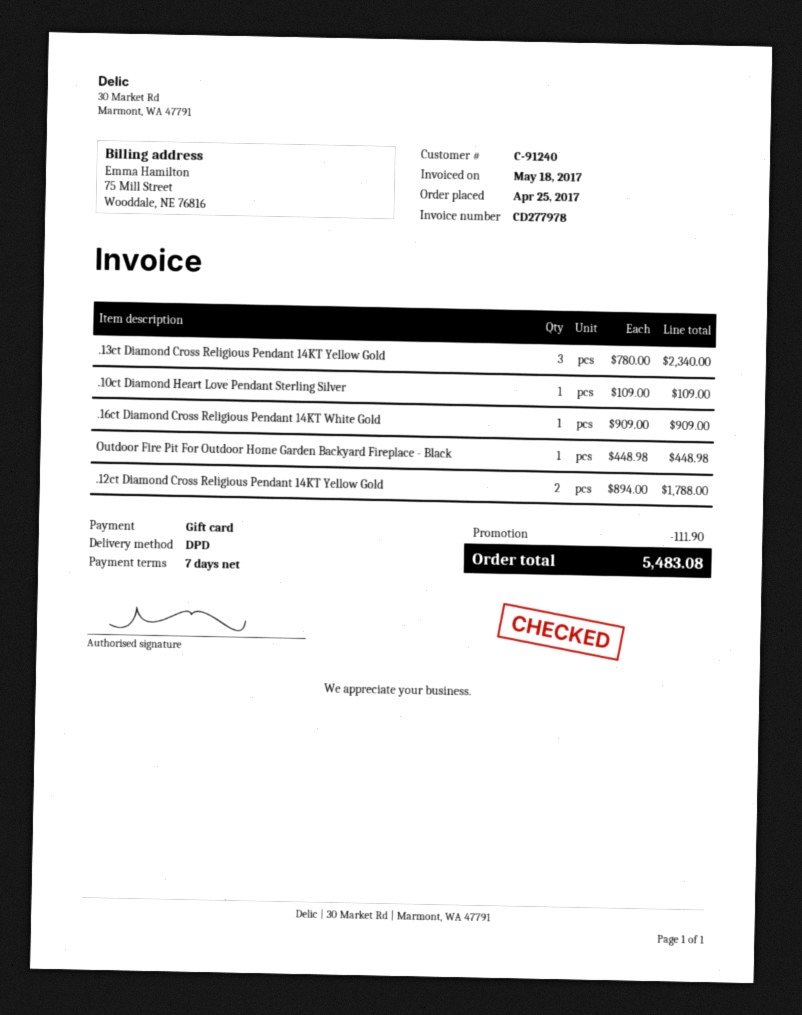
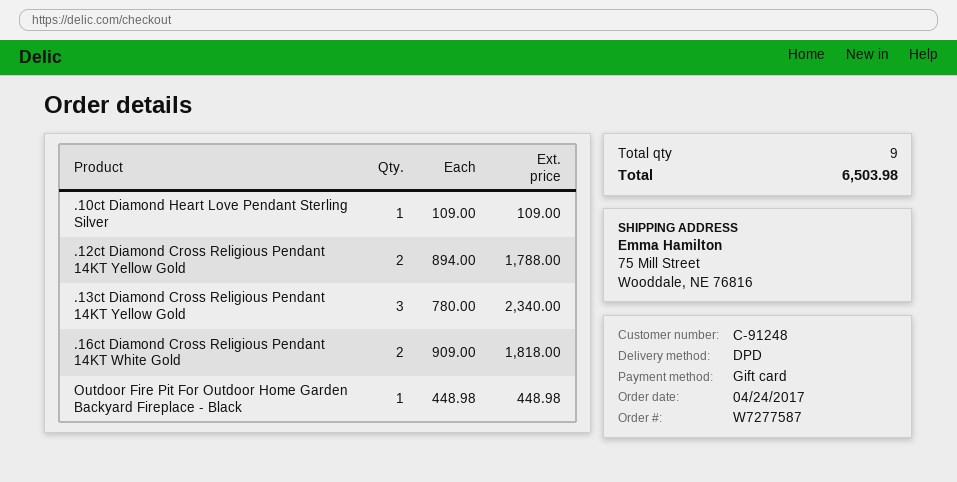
order date: 2017-04-25 -> 2017-04-24
customer number: C-91240 -> C-91248
.16ct Diamond Cross Religious Pendant 14KT White Gold: 1 x 909.00 = 909.00 -> 2 x 909.00 = 1818.00
discount: 111.90 -> none
total: 5483.08 -> 6503.98

